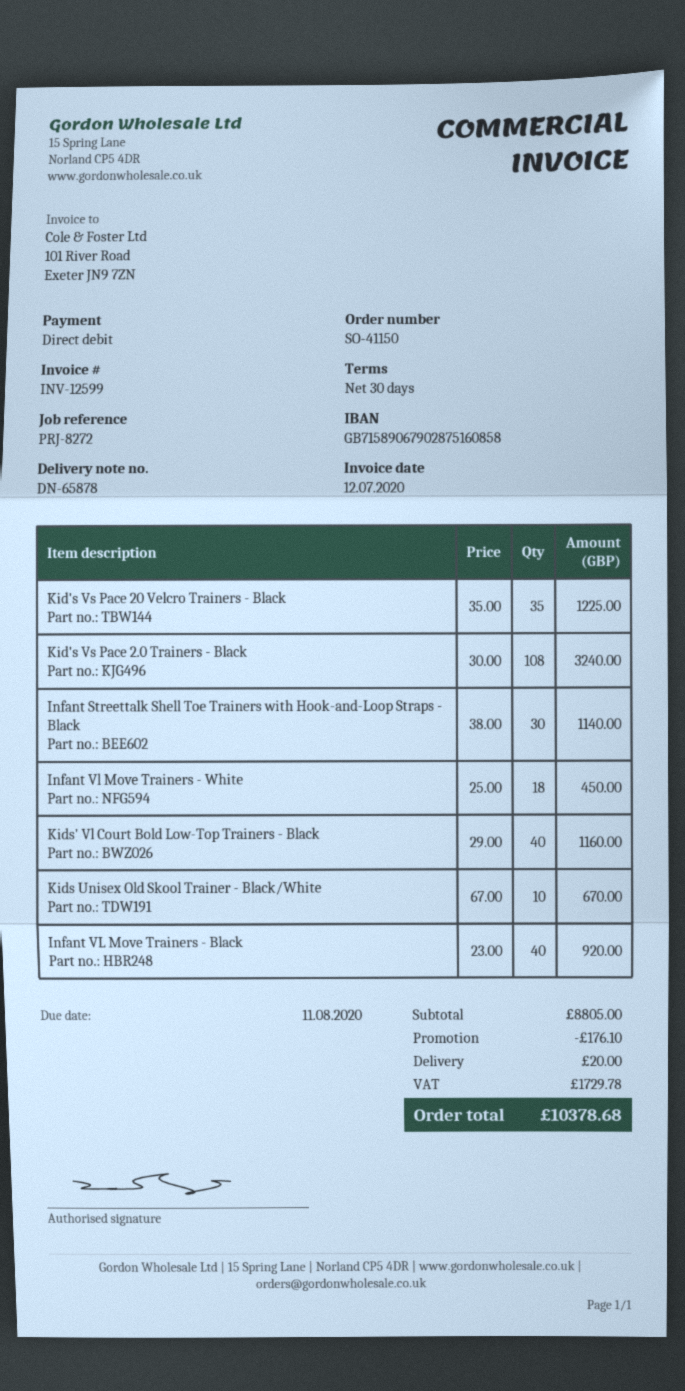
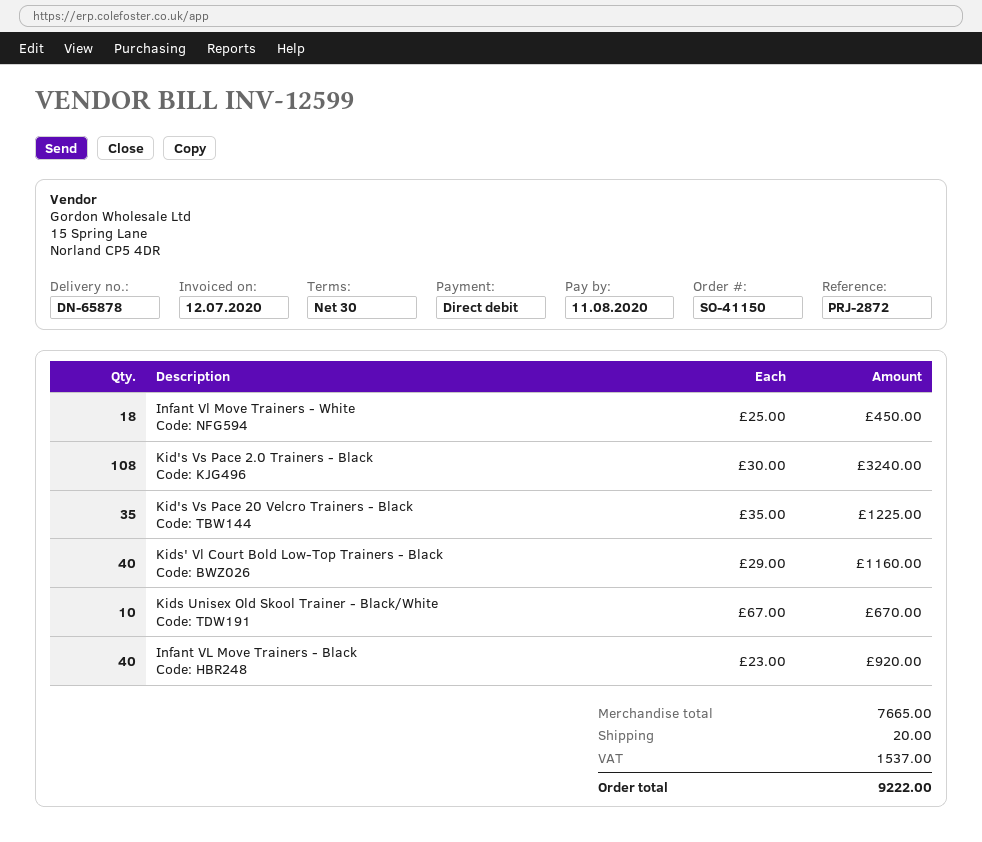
reference: PRJ-8272 -> PRJ-2872
Infant Streettalk Shell Toe Trainers with Hook-and-Loop Straps - Black: 30 x 38.00 = 1140.00 -> none
subtotal: 8805.00 -> 7665.00
discount: 176.10 -> none
tax: 1729.78 -> 1537.00
total: 10378.68 -> 9222.00

